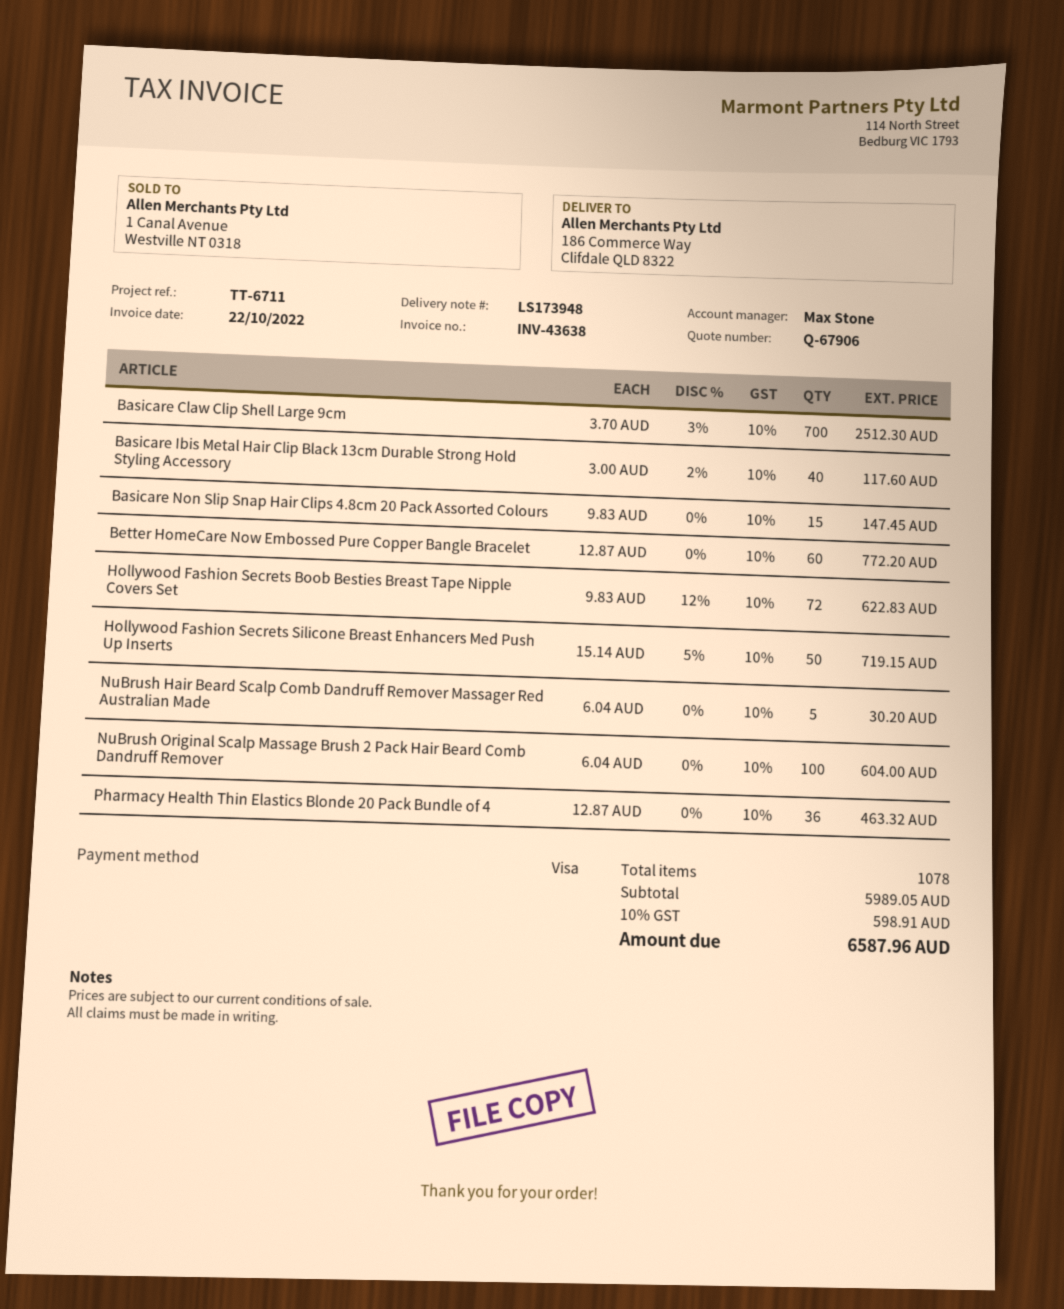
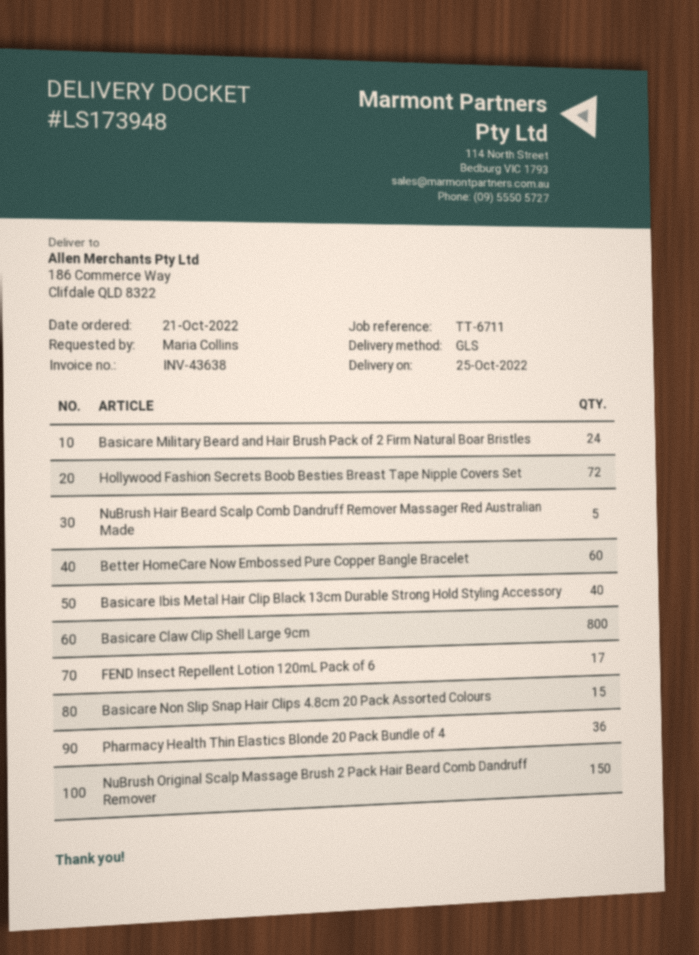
Basicare Claw Clip Shell Large 9cm: 700 -> 800
Hollywood Fashion Secrets Silicone Breast Enhancers Med Push Up Inserts: 50 -> none
NuBrush Original Scalp Massage Brush 2 Pack Hair Beard Comb Dandruff Remover: 100 -> 150
Basicare Military Beard and Hair Brush Pack of 2 Firm Natural Boar Bristles: none -> 24
FEND Insect Repellent Lotion 120mL Pack of 6: none -> 17

